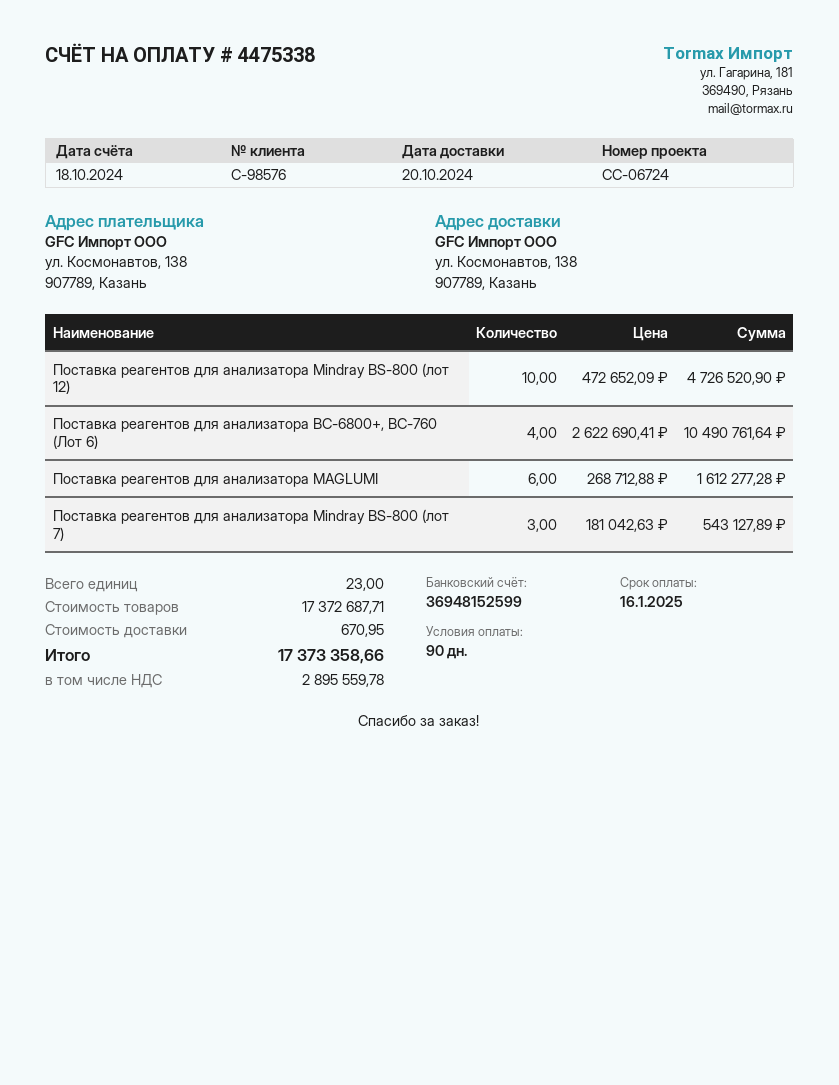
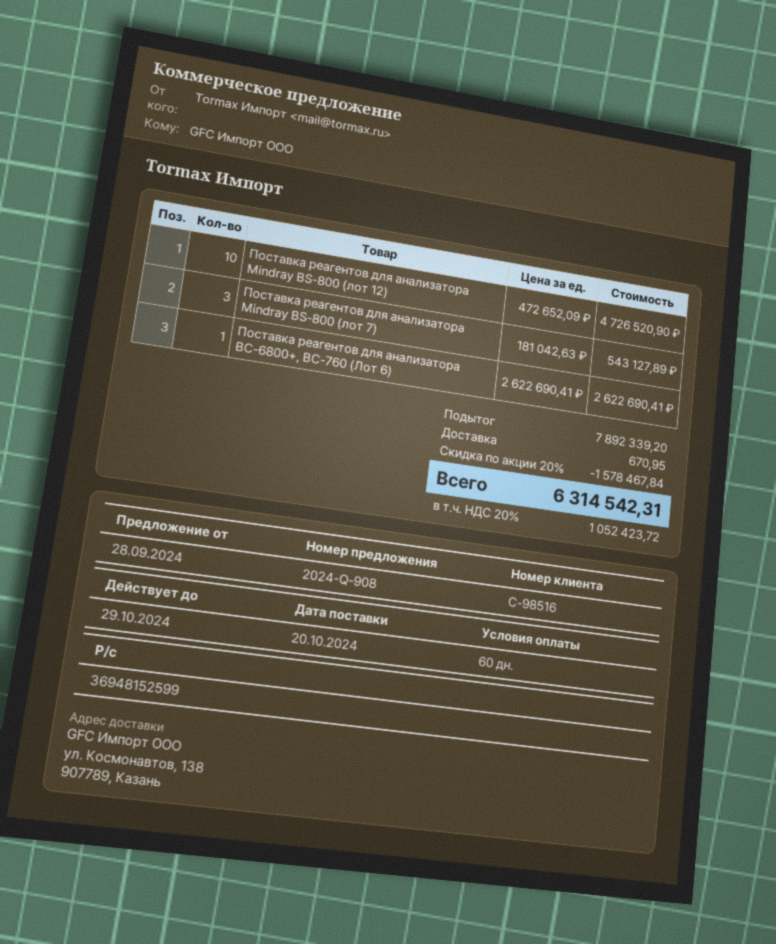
payment terms: 90 days -> 60 days
customer number: C-98576 -> C-98516
Поставка реагентов для анализатора BC-6800+, BC-760 (Лот 6): 4 x 2622690.41 = 10490761.64 -> 1 x 2622690.41 = 2622690.41
Поставка реагентов для анализатора MAGLUMI: 6 x 268712.88 = 1612277.28 -> none
subtotal: 17372687.71 -> 7892339.20
discount: none -> 20% = 1578467.84
tax: 2895559.78 -> 1052423.72
total: 17373358.66 -> 6314542.31

